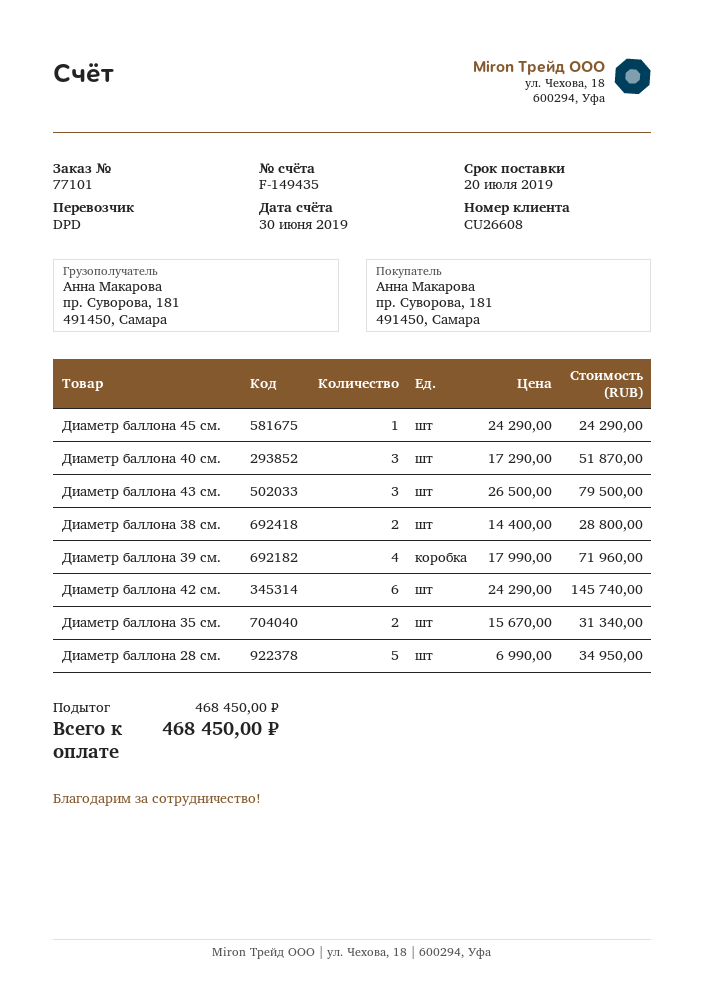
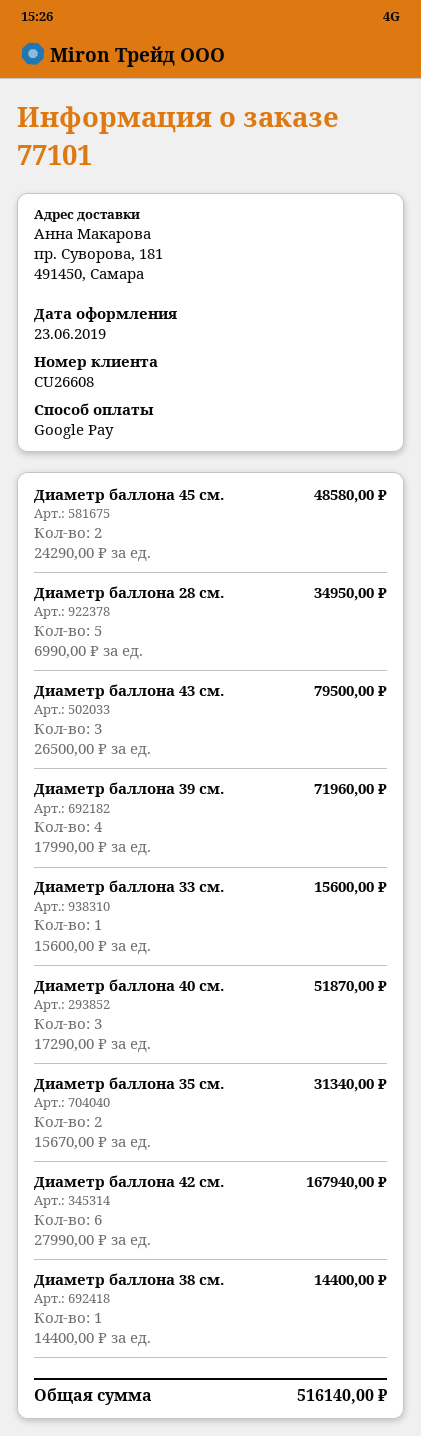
Диаметр баллона 45 см.: 1 x 24290.00 = 24290.00 -> 2 x 24290.00 = 48580.00
Диаметр баллона 38 см.: 2 x 14400.00 = 28800.00 -> 1 x 14400.00 = 14400.00
Диаметр баллона 42 см.: 6 x 24290.00 = 145740.00 -> 6 x 27990.00 = 167940.00
Диаметр баллона 33 см.: none -> 1 x 15600.00 = 15600.00
total: 468450.00 -> 516140.00

